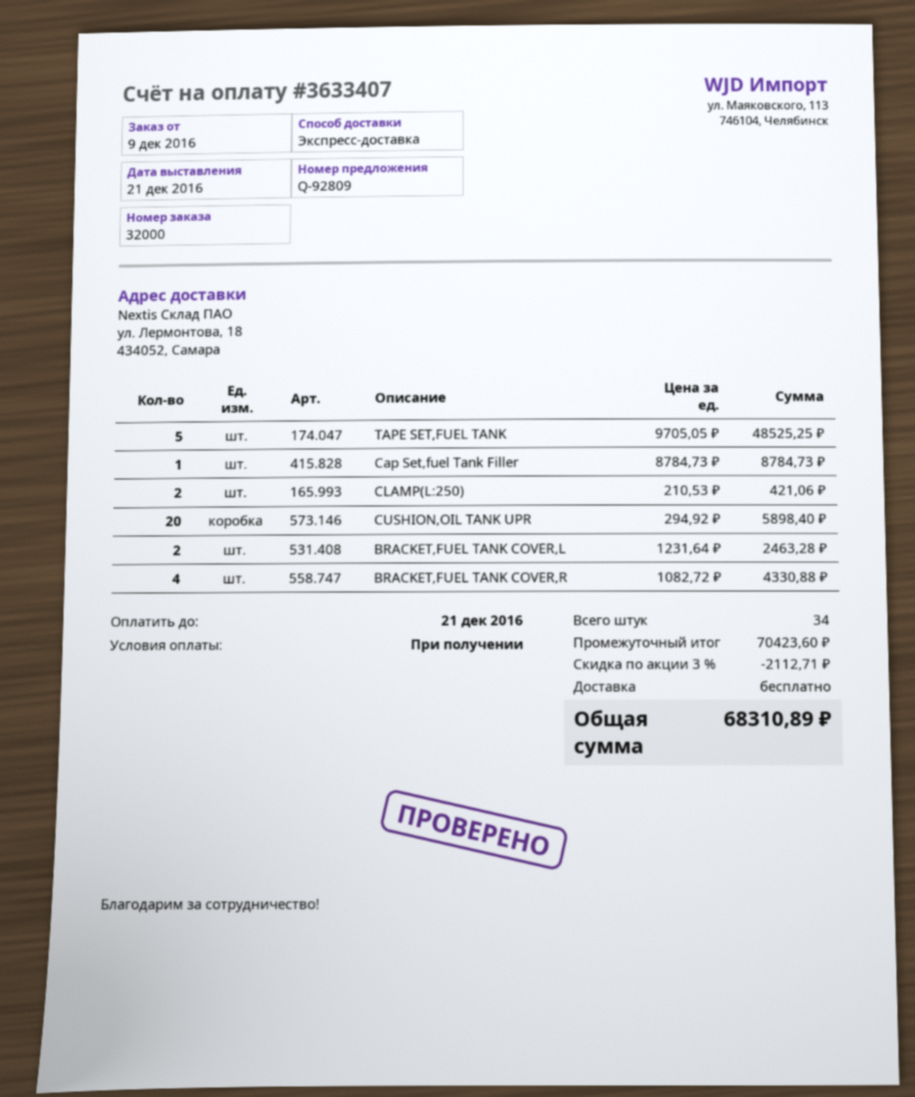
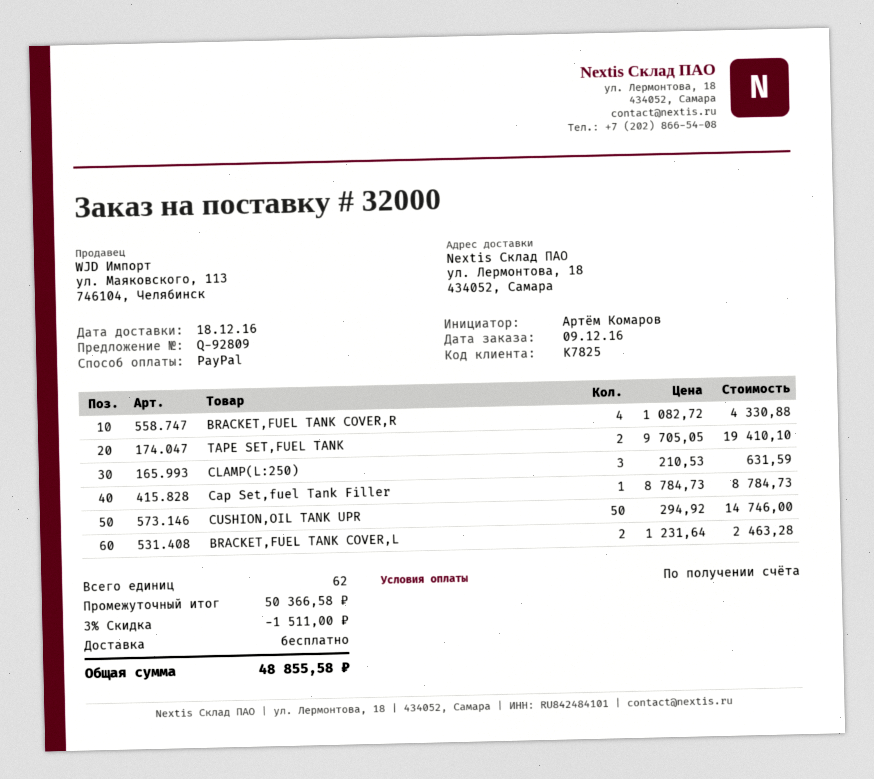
TAPE SET,FUEL TANK: 5 x 9705.05 = 48525.25 -> 2 x 9705.05 = 19410.10
CLAMP(L:250): 2 x 210.53 = 421.06 -> 3 x 210.53 = 631.59
CUSHION,OIL TANK UPR: 20 x 294.92 = 5898.40 -> 50 x 294.92 = 14746.00
total quantity: 34 -> 62
subtotal: 70423.60 -> 50366.58
discount: 3% = 2112.71 -> 3% = 1511.00
total: 68310.89 -> 48855.58

